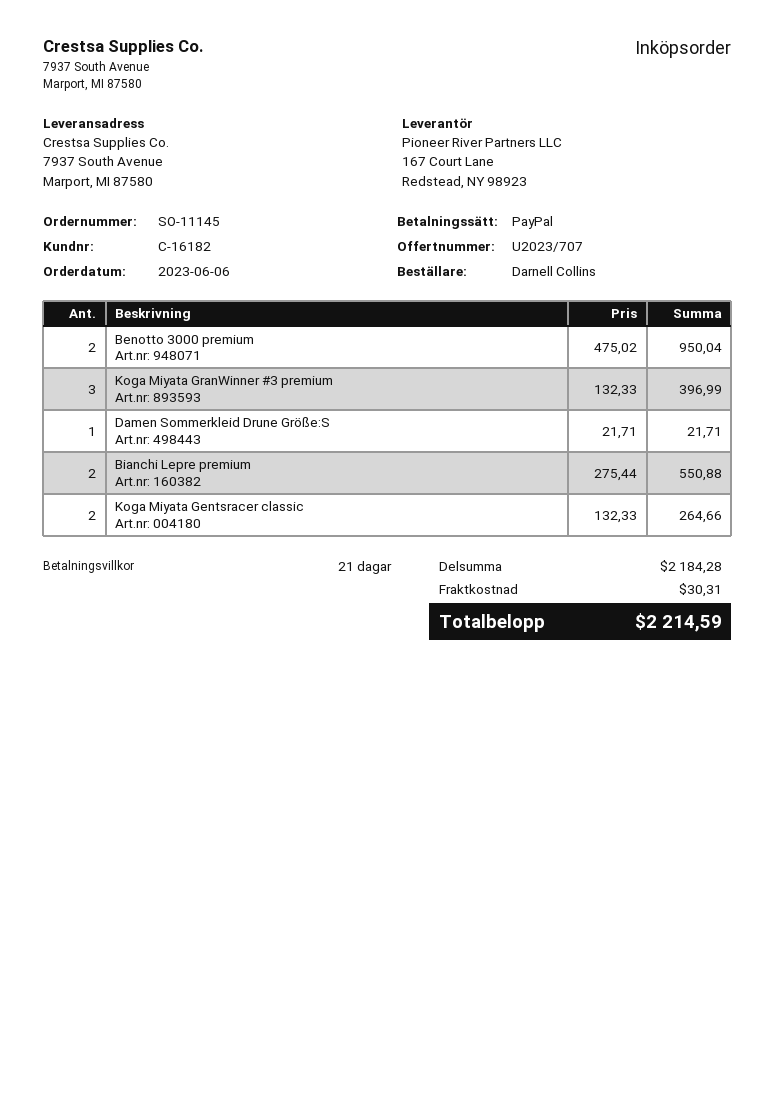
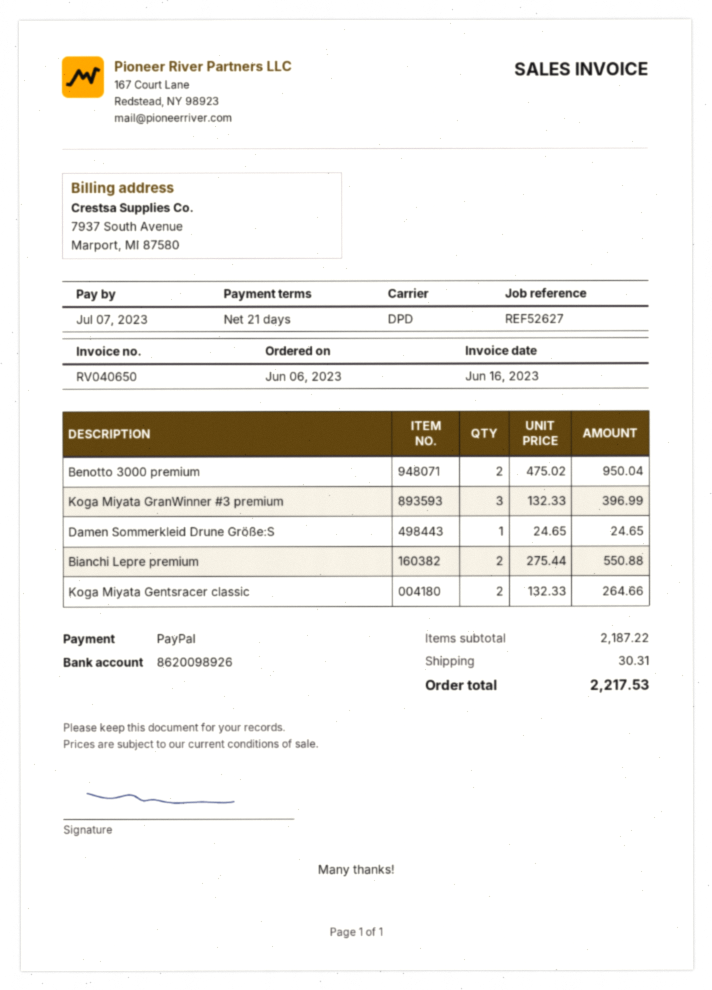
Damen Sommerkleid Drune Größe:S: 1 x 21.71 = 21.71 -> 1 x 24.65 = 24.65
subtotal: 2184.28 -> 2187.22
total: 2214.59 -> 2217.53

